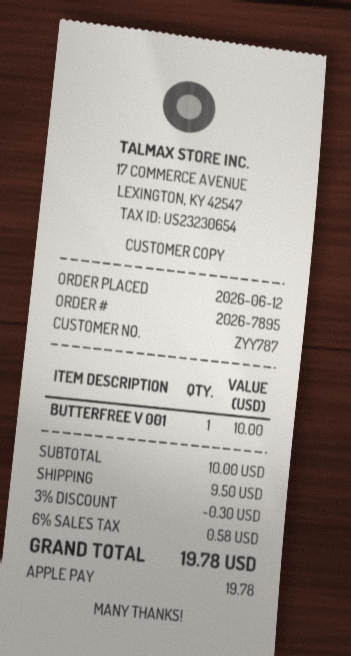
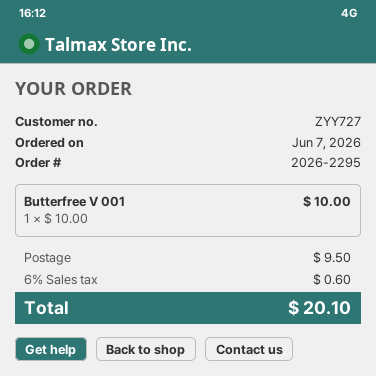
order number: 2026-7895 -> 2026-2295
order date: 2026-06-12 -> 2026-06-07
customer number: ZYY787 -> ZYY727
discount: 3% = 0.30 -> none
tax: 6% = 0.58 -> 6% = 0.60
total: 19.78 -> 20.10

